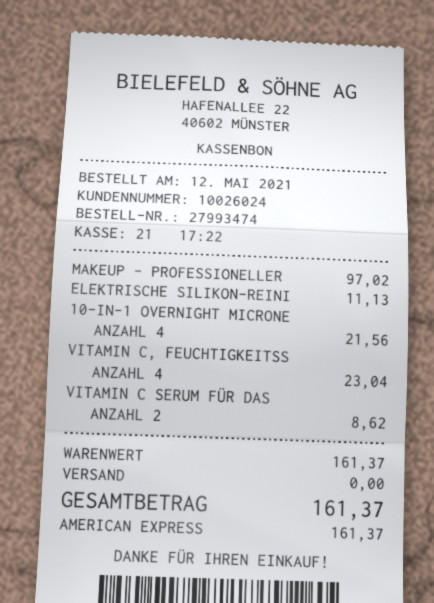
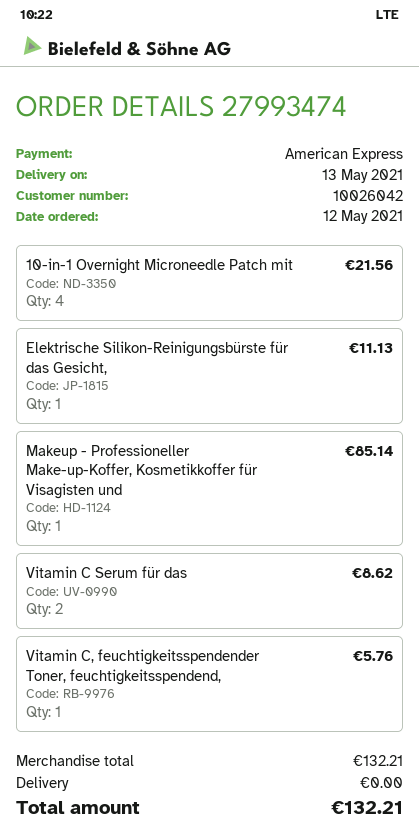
customer number: 10026024 -> 10026042
MAKEUP - PROFESSIONELLER: 1 for 97.02 -> 1 for 85.14
VITAMIN C, FEUCHTIGKEITSS: 4 for 23.04 -> 1 for 5.76
subtotal: 161.37 -> 132.21
total: 161.37 -> 132.21

